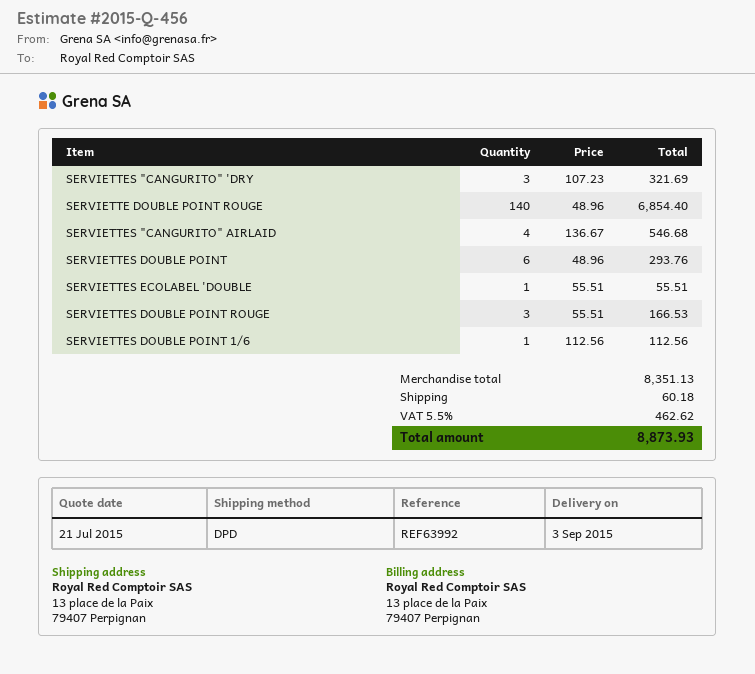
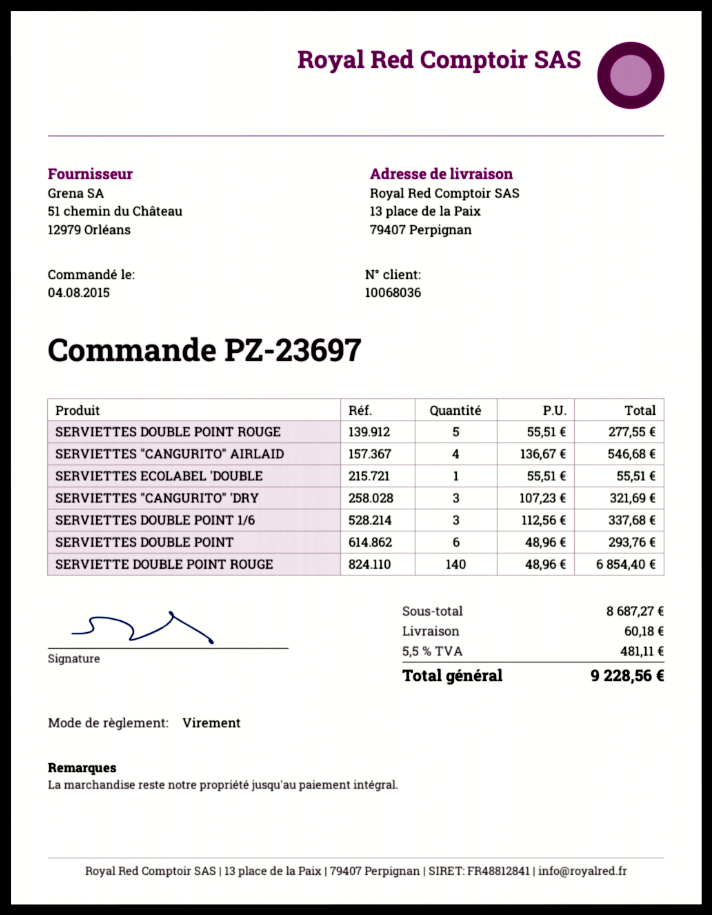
SERVIETTES DOUBLE POINT ROUGE: 3 x 55.51 = 166.53 -> 5 x 55.51 = 277.55
SERVIETTES DOUBLE POINT 1/6: 1 x 112.56 = 112.56 -> 3 x 112.56 = 337.68
subtotal: 8351.13 -> 8687.27
tax: 5.5% = 462.62 -> 5.5% = 481.11
total: 8873.93 -> 9228.56

